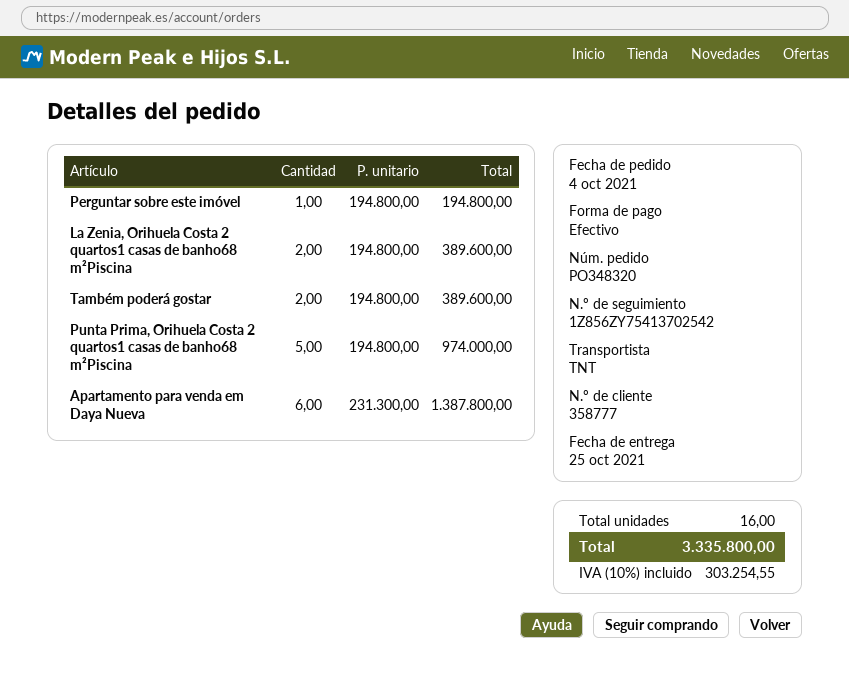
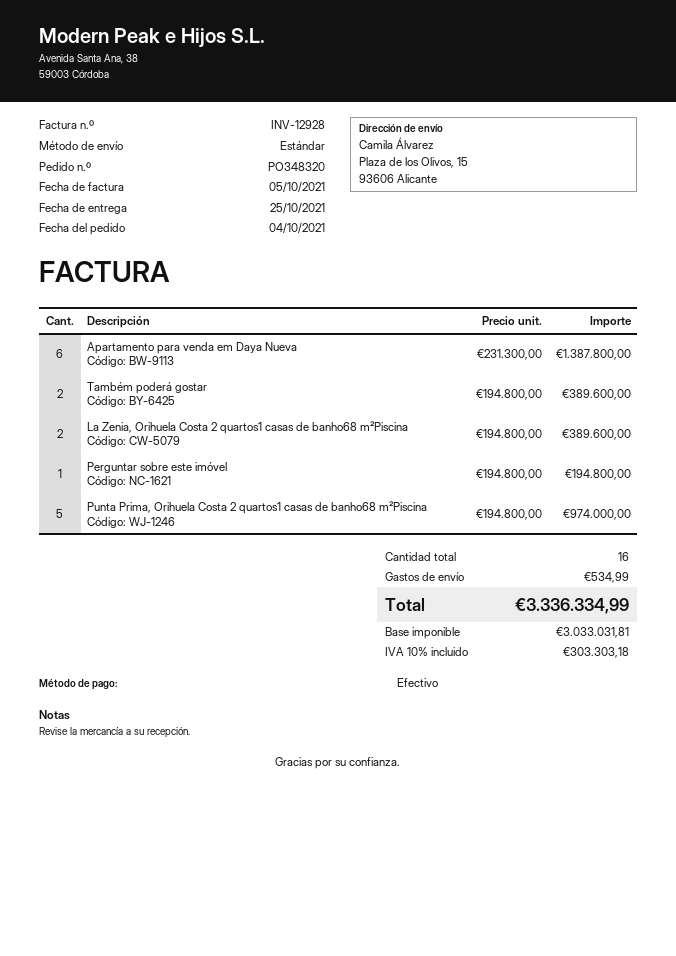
shipping method: TNT -> standard
shipping: none -> 534.99
tax: 10% = 303254.55 -> 10% = 303303.18
total: 3335800.00 -> 3336334.99

